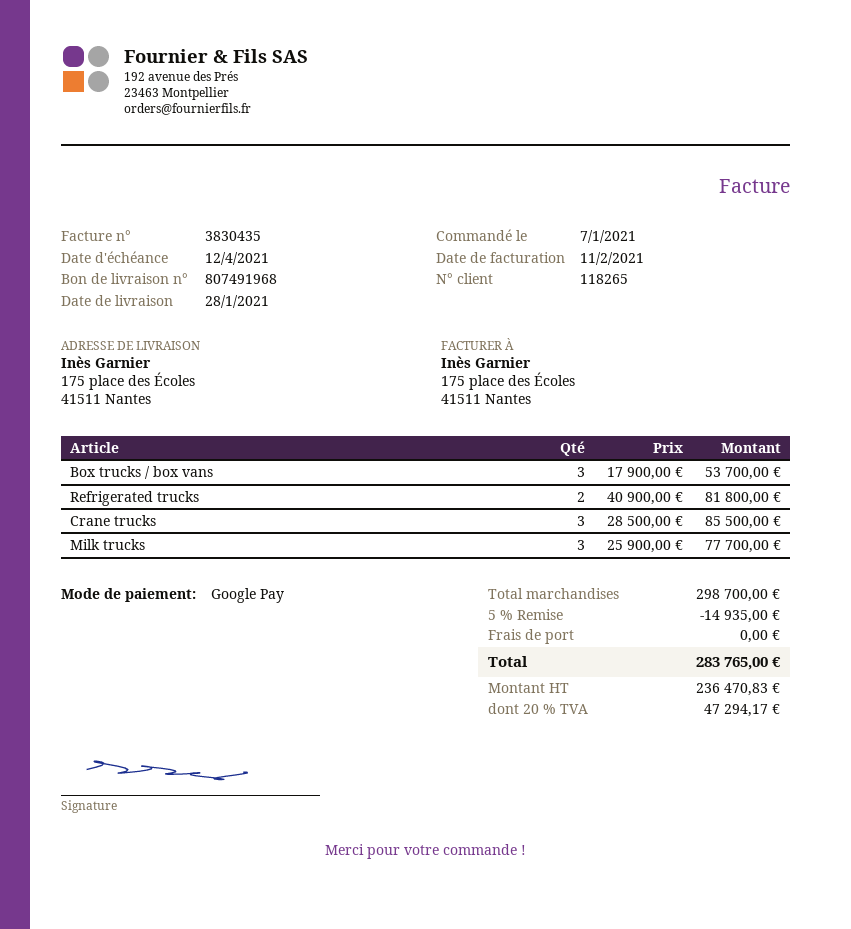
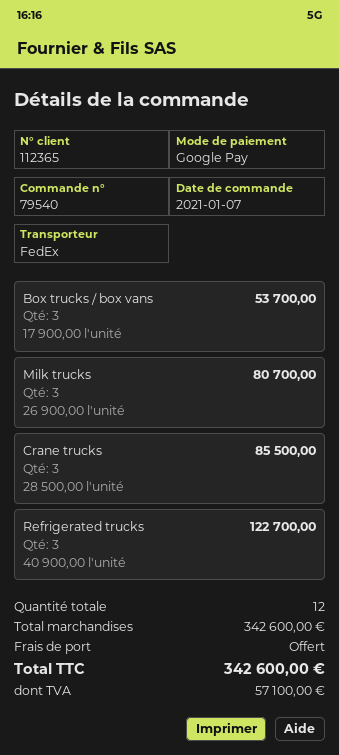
customer number: 118265 -> 112365
Refrigerated trucks: 2 x 40900.00 = 81800.00 -> 3 x 40900.00 = 122700.00
Milk trucks: 3 x 25900.00 = 77700.00 -> 3 x 26900.00 = 80700.00
subtotal: 298700.00 -> 342600.00
discount: 5% = 14935.00 -> none
tax: 47294.17 -> 57100.00
total: 283765.00 -> 342600.00

